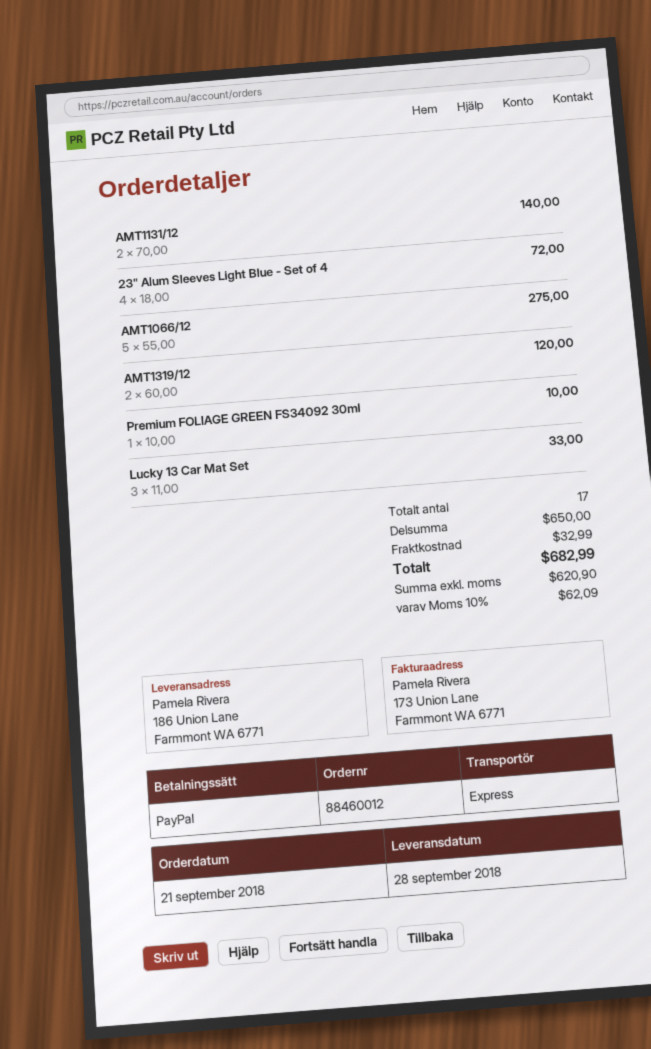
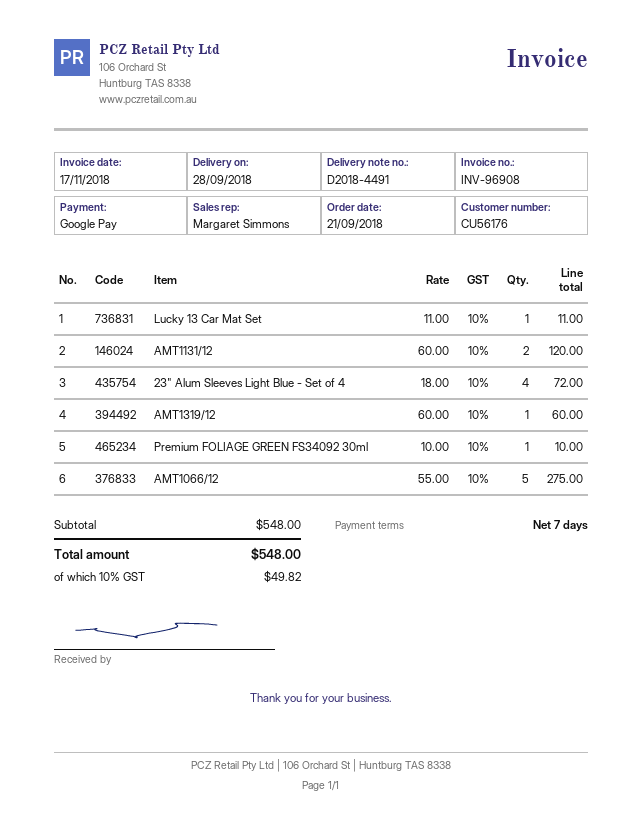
payment method: PayPal -> Google Pay
AMT1131/12: 2 x 70.00 = 140.00 -> 2 x 60.00 = 120.00
AMT1319/12: 2 x 60.00 = 120.00 -> 1 x 60.00 = 60.00
Lucky 13 Car Mat Set: 3 x 11.00 = 33.00 -> 1 x 11.00 = 11.00
subtotal: 650.00 -> 548.00
shipping: 32.99 -> none
tax: 10% = 62.09 -> 10% = 49.82
total: 682.99 -> 548.00

